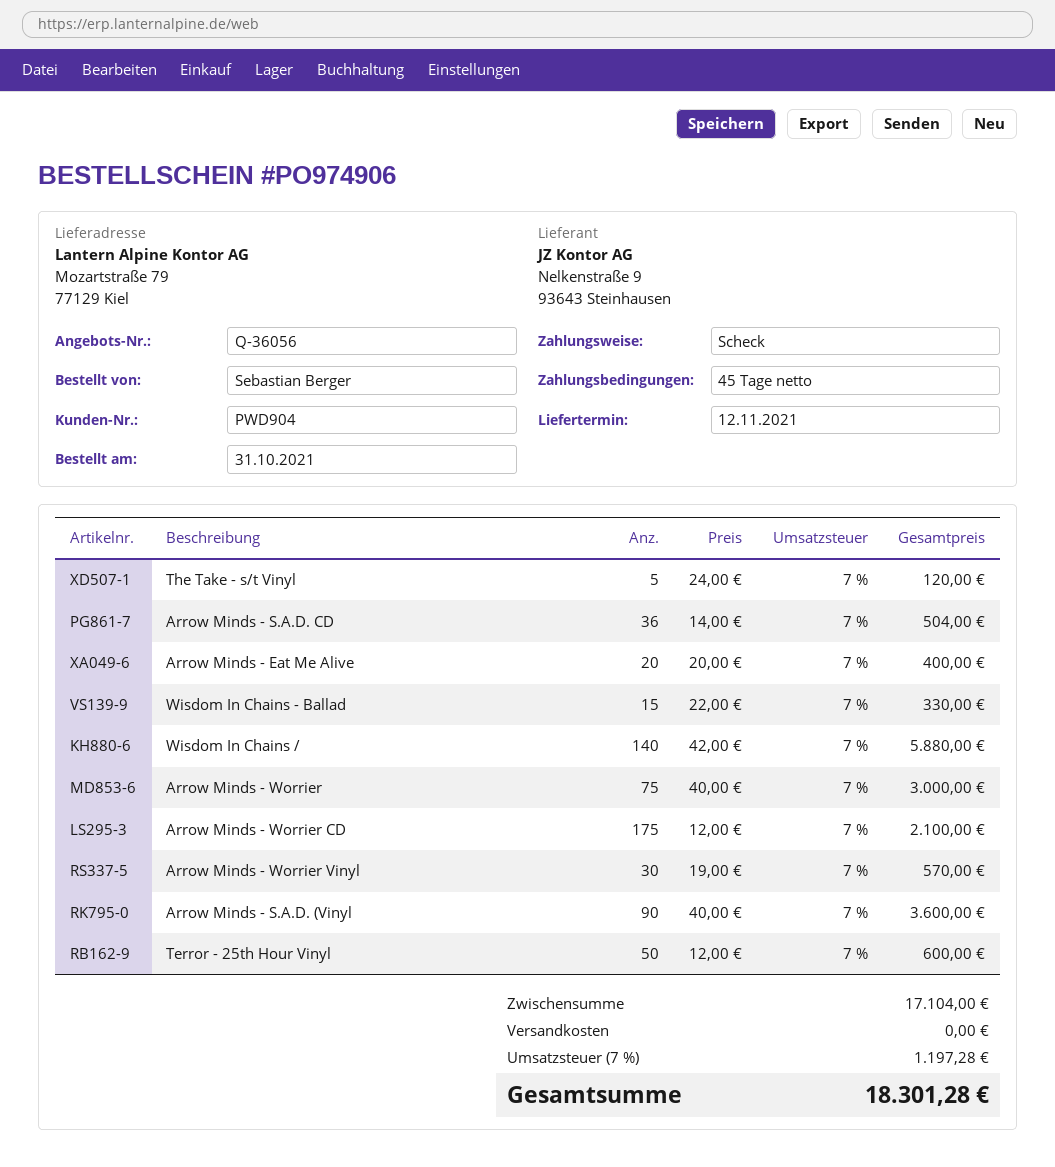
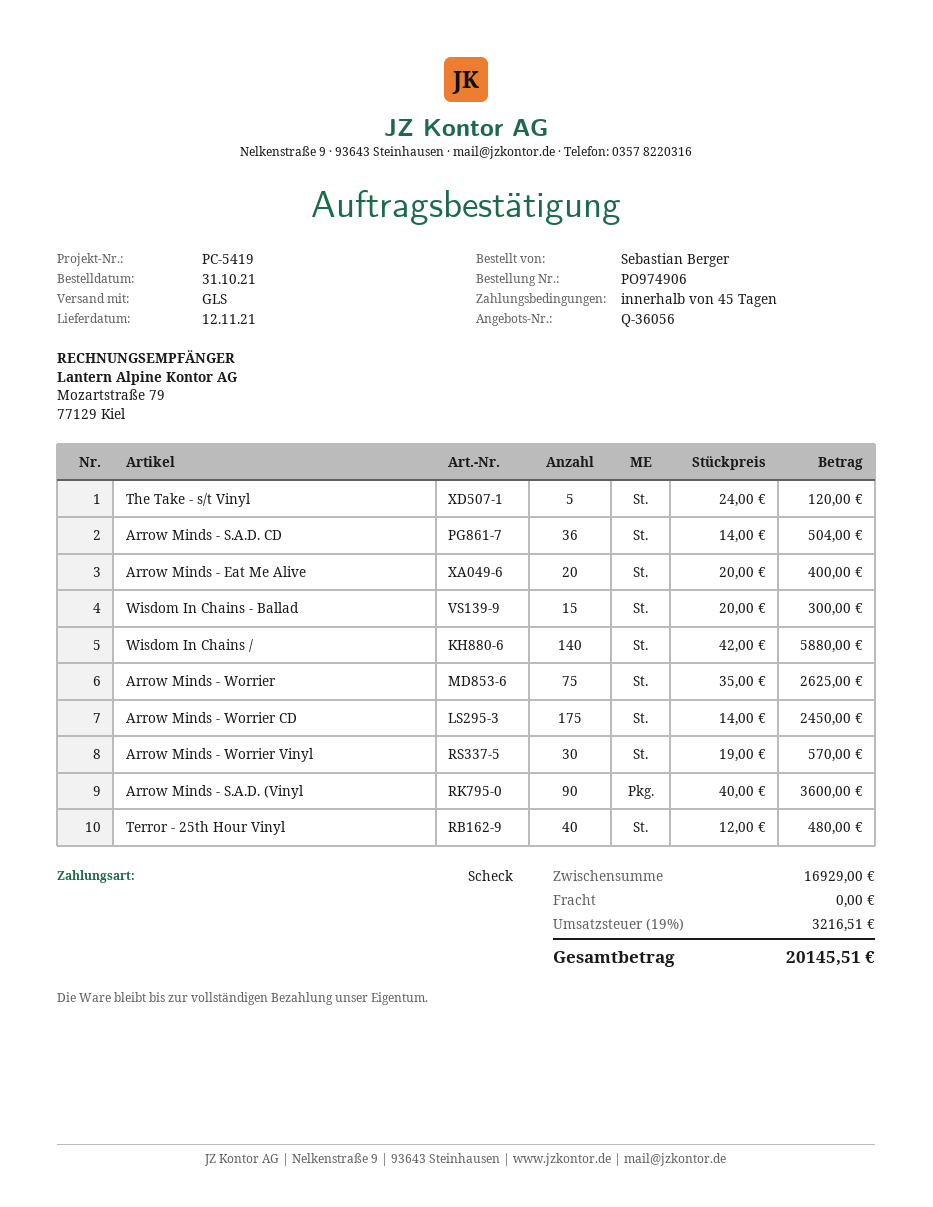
Wisdom In Chains - Ballad: 15 x 22.00 = 330.00 -> 15 x 20.00 = 300.00
Arrow Minds - Worrier: 75 x 40.00 = 3000.00 -> 75 x 35.00 = 2625.00
Arrow Minds - Worrier CD: 175 x 12.00 = 2100.00 -> 175 x 14.00 = 2450.00
Terror - 25th Hour Vinyl: 50 x 12.00 = 600.00 -> 40 x 12.00 = 480.00
subtotal: 17104.00 -> 16929.00
tax: 7% = 1197.28 -> 19% = 3216.51
total: 18301.28 -> 20145.51

